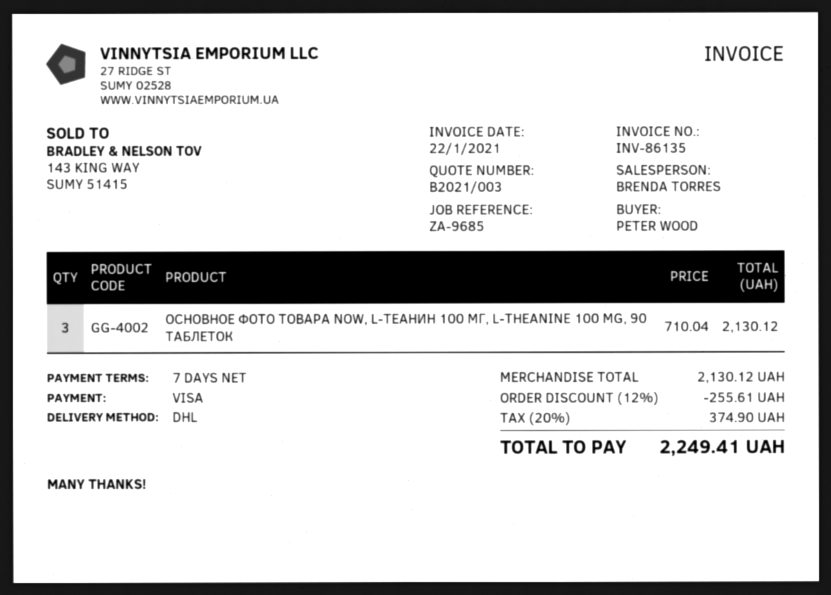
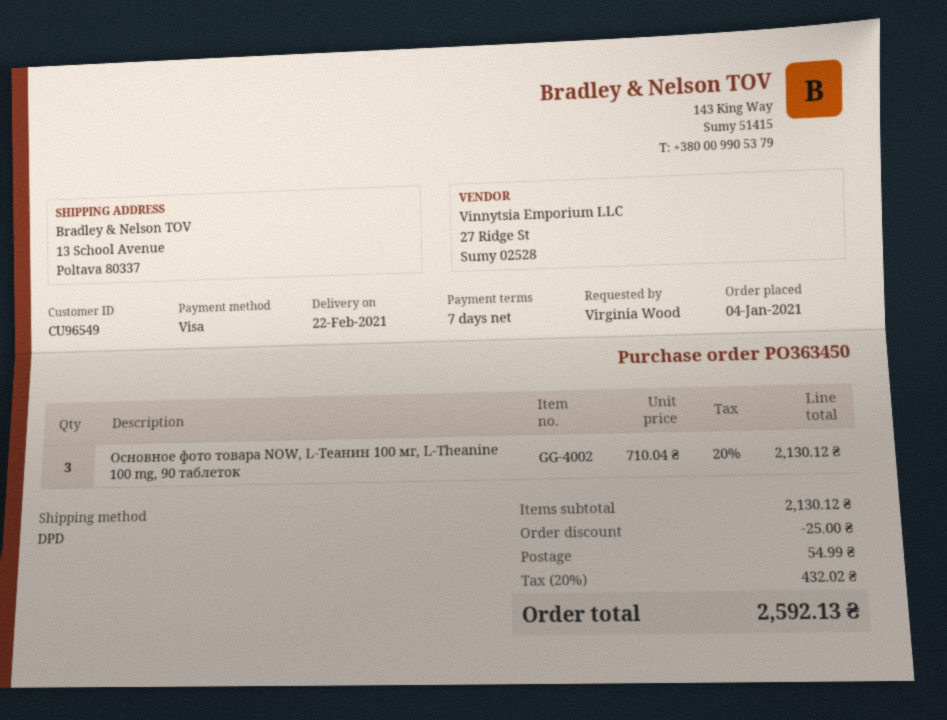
ordered by: PETER WOOD -> Virginia Wood
shipping method: DHL -> DPD
discount: 255.61 -> 25.00
shipping: none -> 54.99
tax: 20% = 374.90 -> 20% = 432.02
total: 2249.41 -> 2592.13

